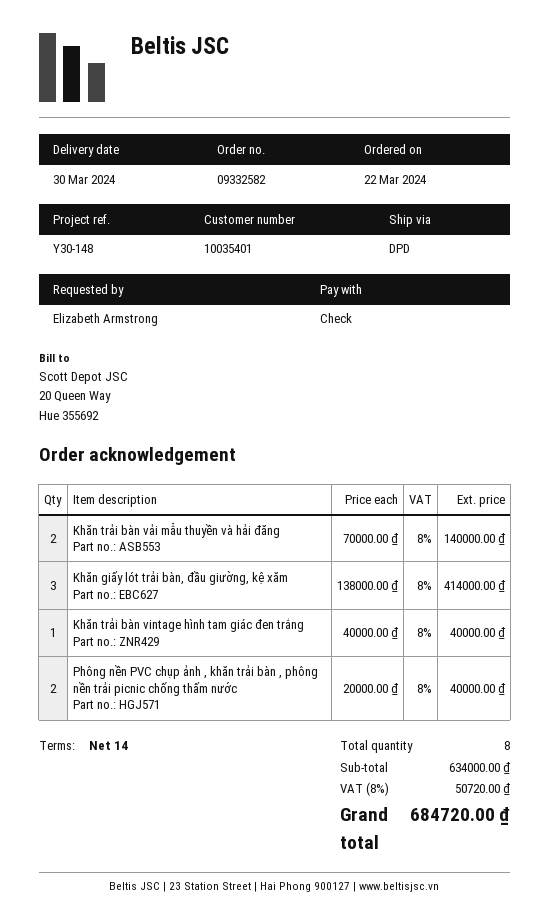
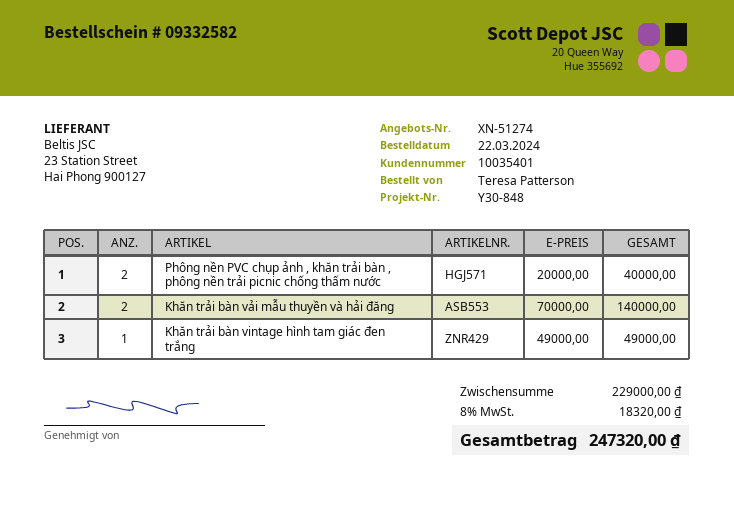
reference: Y30-148 -> Y30-848
ordered by: Elizabeth Armstrong -> Teresa Patterson
Khăn giấy lót trải bàn, đầu giường, kệ xăm: 3 x 138000.00 = 414000.00 -> none
Khăn trải bàn vintage hình tam giác đen trắng: 1 x 40000.00 = 40000.00 -> 1 x 49000.00 = 49000.00
subtotal: 634000.00 -> 229000.00
tax: 8% = 50720.00 -> 8% = 18320.00
total: 684720.00 -> 247320.00

